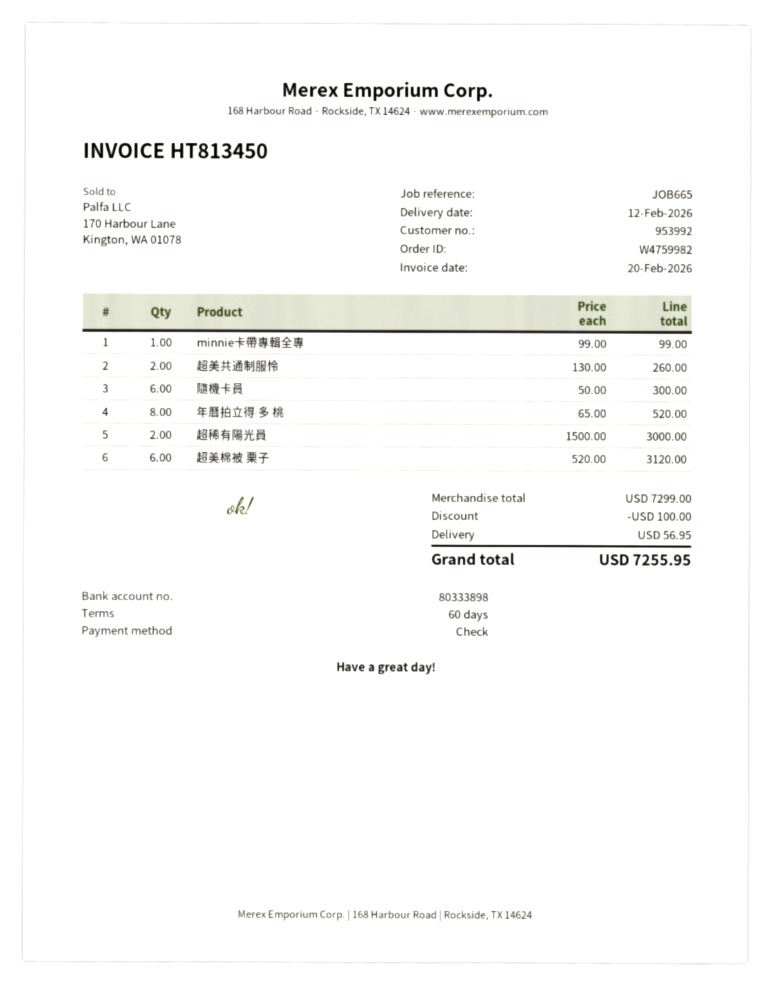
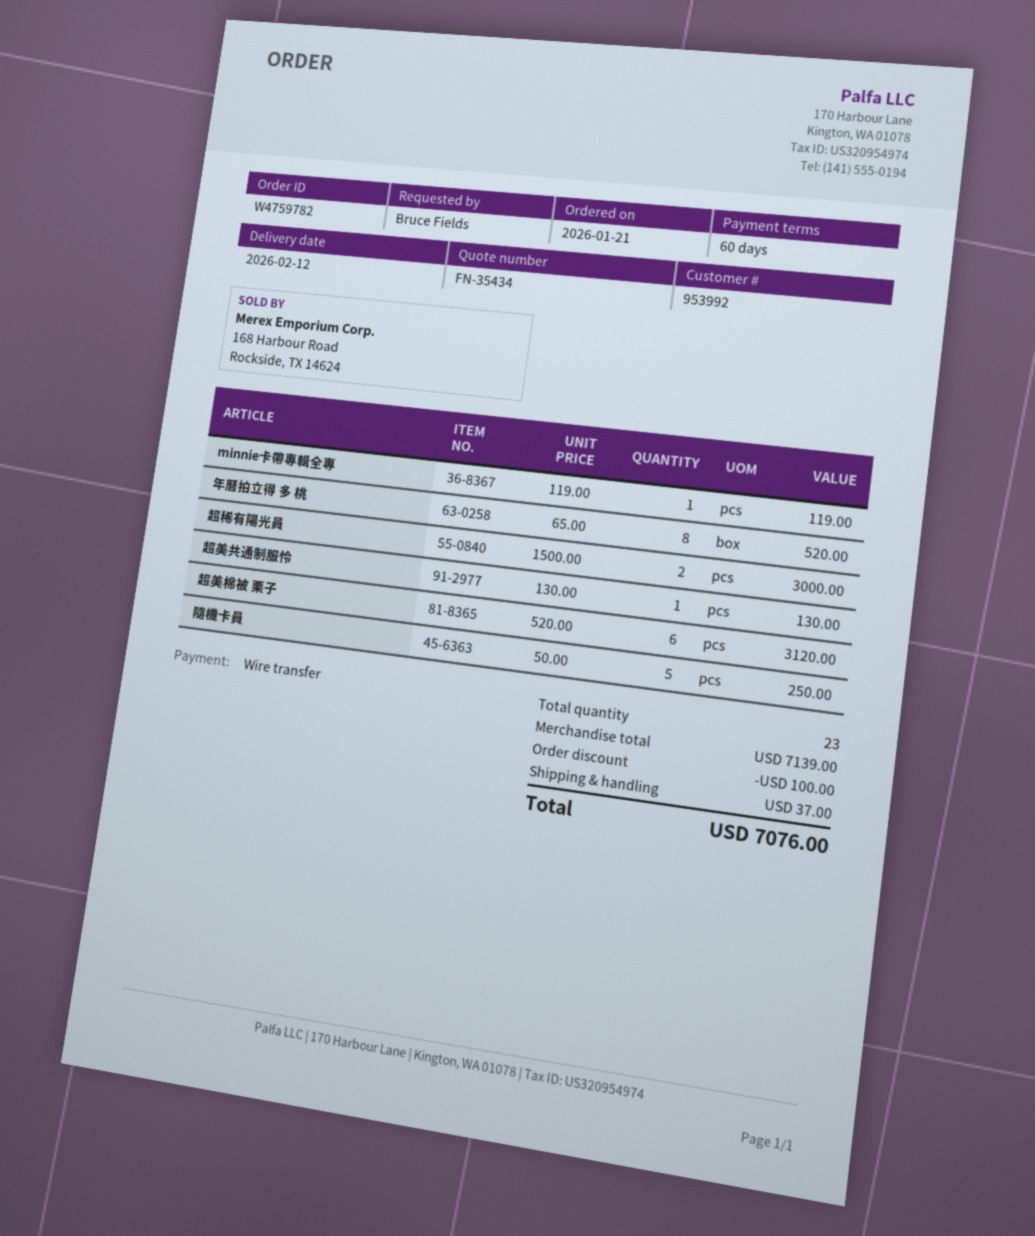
order number: W4759982 -> W4759782
payment method: cheque -> bank transfer
minnie卡帶專輯全專: 1 x 99.00 = 99.00 -> 1 x 119.00 = 119.00
超美共通制服怜: 2 x 130.00 = 260.00 -> 1 x 130.00 = 130.00
隨機卡員: 6 x 50.00 = 300.00 -> 5 x 50.00 = 250.00
subtotal: 7299.00 -> 7139.00
shipping: 56.95 -> 37.00
total: 7255.95 -> 7076.00

